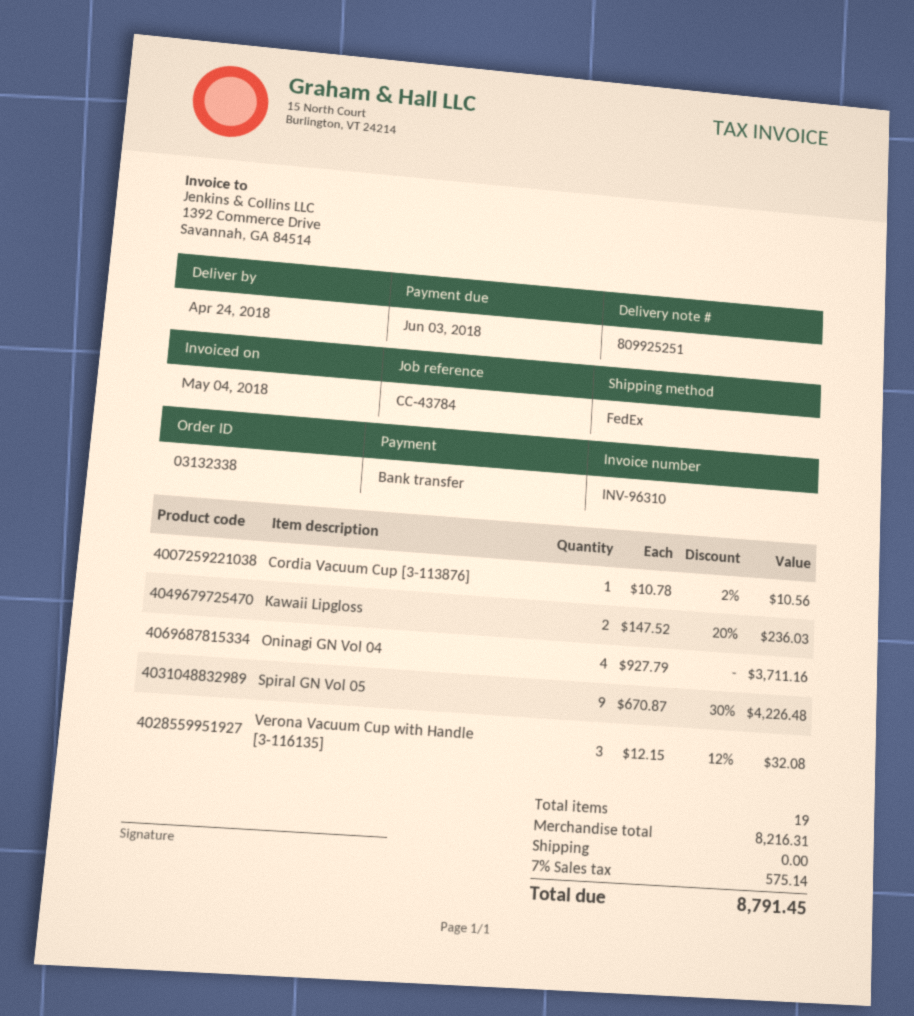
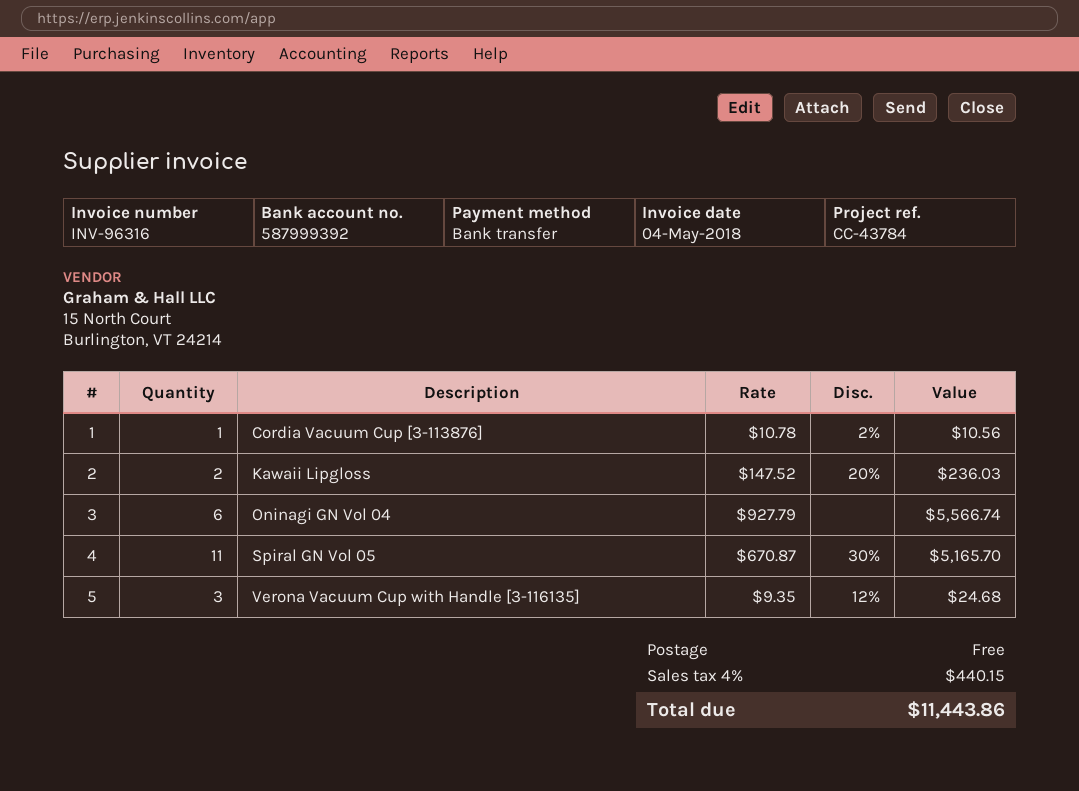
invoice number: INV-96310 -> INV-96316
Oninagi GN Vol 04: 4 x 927.79 = 3711.16 -> 6 x 927.79 = 5566.74
Spiral GN Vol 05: 9 x 670.87 - 30% = 4226.48 -> 11 x 670.87 - 30% = 5165.70
Verona Vacuum Cup with Handle [3-116135]: 3 x 12.15 - 12% = 32.08 -> 3 x 9.35 - 12% = 24.68
tax: 7% = 575.14 -> 4% = 440.15
total: 8791.45 -> 11443.86

